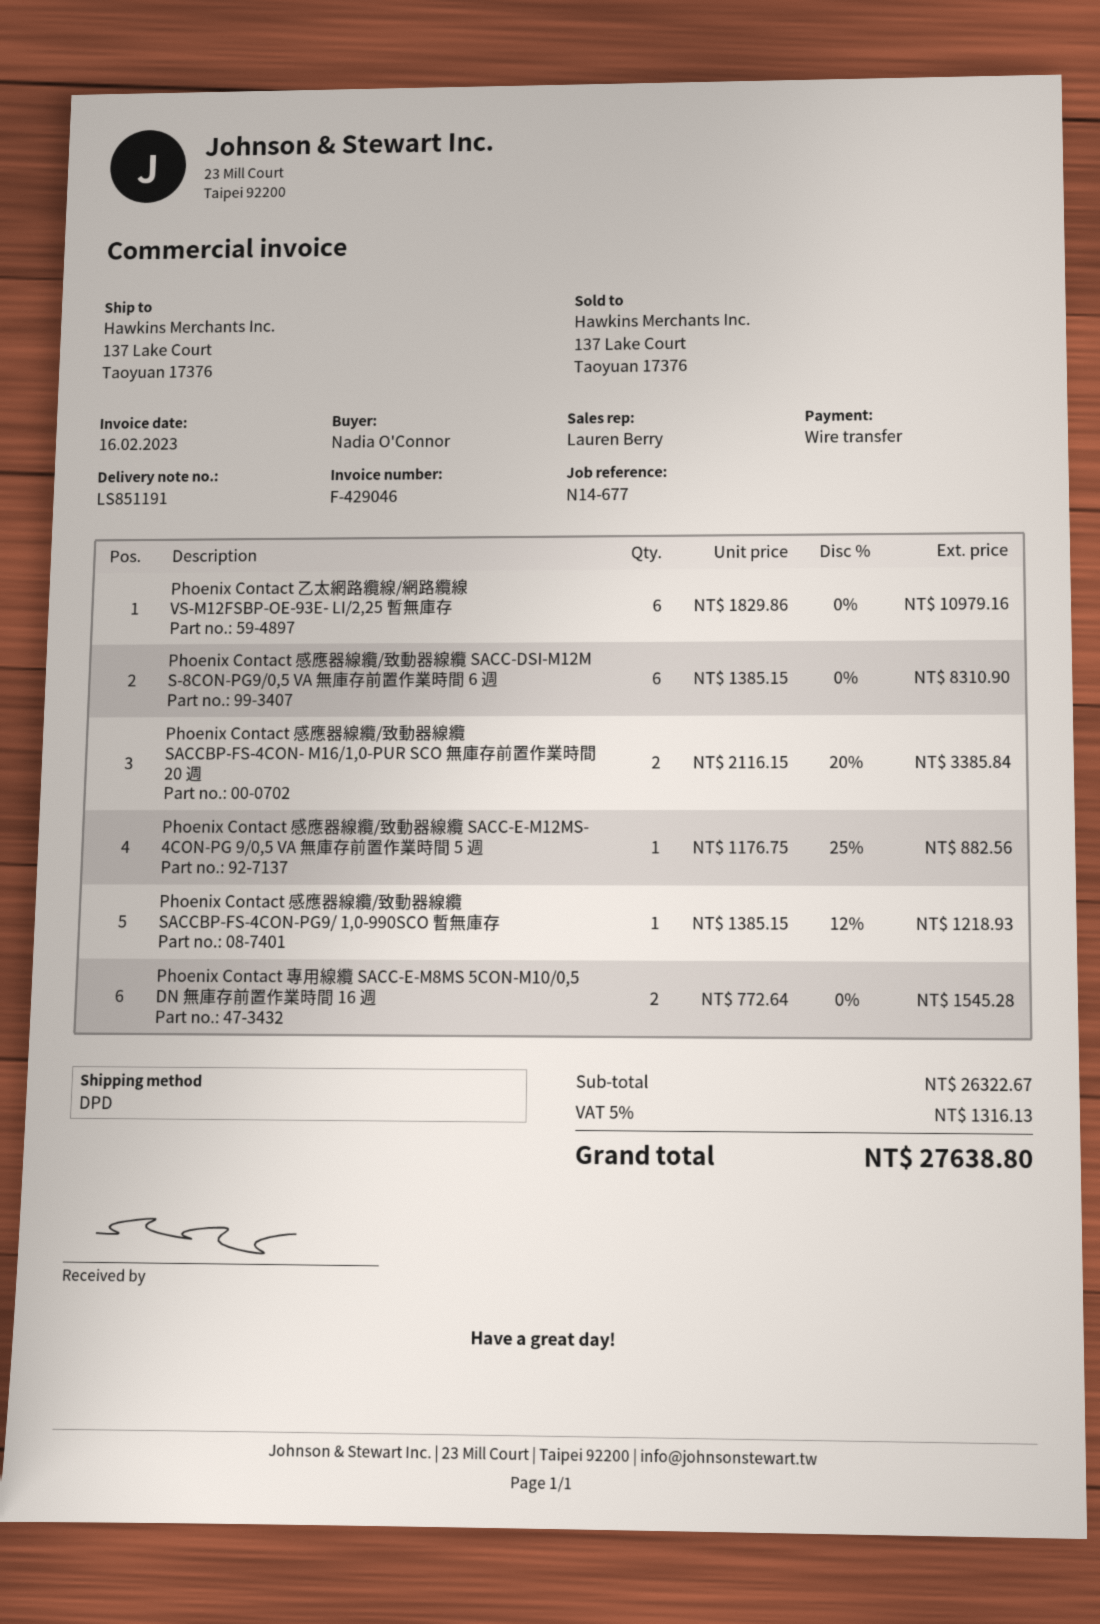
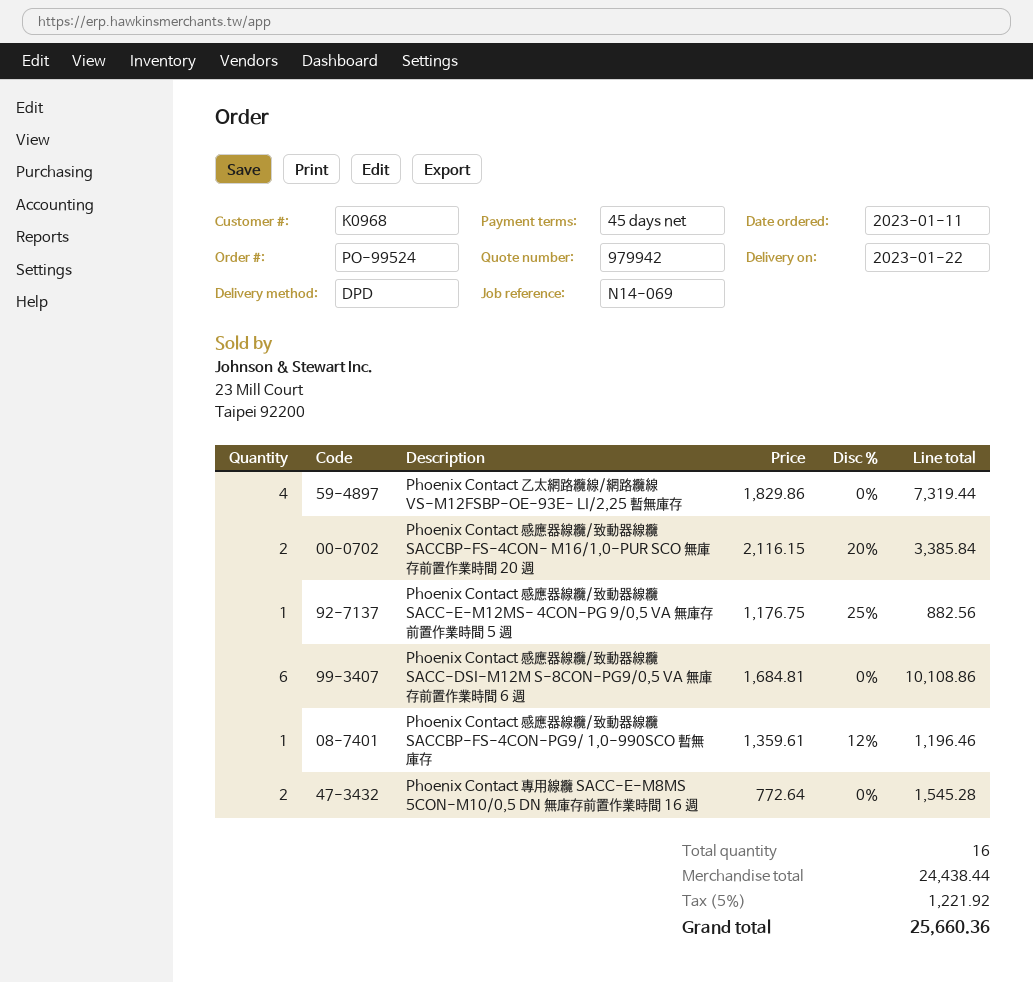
reference: N14-677 -> N14-069
Phoenix Contact 乙太網路纜線/網路纜線 VS-M12FSBP-OE-93E- LI/2,25 暫無庫存: 6 x 1829.86 = 10979.16 -> 4 x 1829.86 = 7319.44
Phoenix Contact 感應器線纜/致動器線纜 SACC-DSI-M12M S-8CON-PG9/0,5 VA 無庫存前置作業時間 6 週: 6 x 1385.15 = 8310.90 -> 6 x 1684.81 = 10108.86
Phoenix Contact 感應器線纜/致動器線纜 SACCBP-FS-4CON-PG9/ 1,0-990SCO 暫無庫存: 1 x 1385.15 - 12% = 1218.93 -> 1 x 1359.61 - 12% = 1196.46
subtotal: 26322.67 -> 24438.44
tax: 5% = 1316.13 -> 5% = 1221.92
total: 27638.80 -> 25660.36

